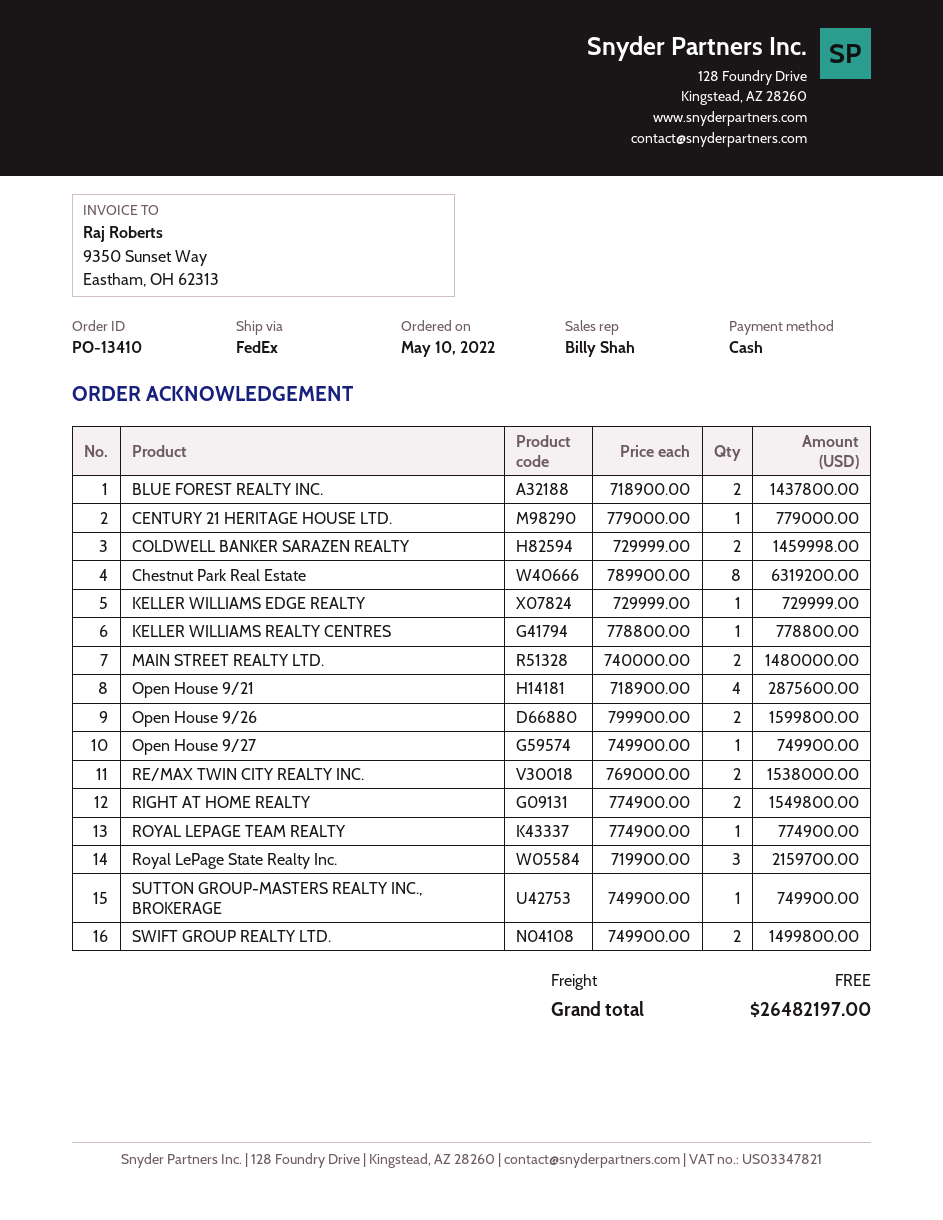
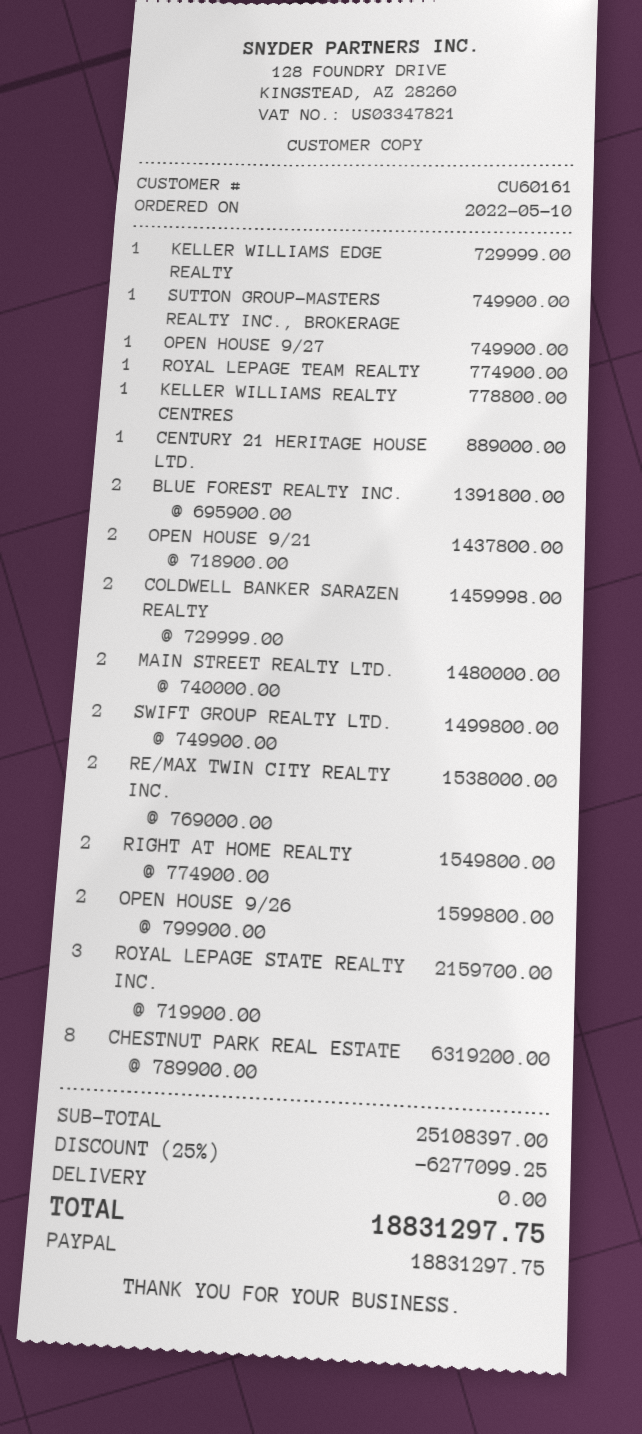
payment method: cash -> PayPal
BLUE FOREST REALTY INC.: 2 x 718900.00 = 1437800.00 -> 2 x 695900.00 = 1391800.00
CENTURY 21 HERITAGE HOUSE LTD.: 1 x 779000.00 = 779000.00 -> 1 x 889000.00 = 889000.00
Open House 9/21: 4 x 718900.00 = 2875600.00 -> 2 x 718900.00 = 1437800.00
discount: none -> 25% = 6277099.25
total: 26482197.00 -> 18831297.75

